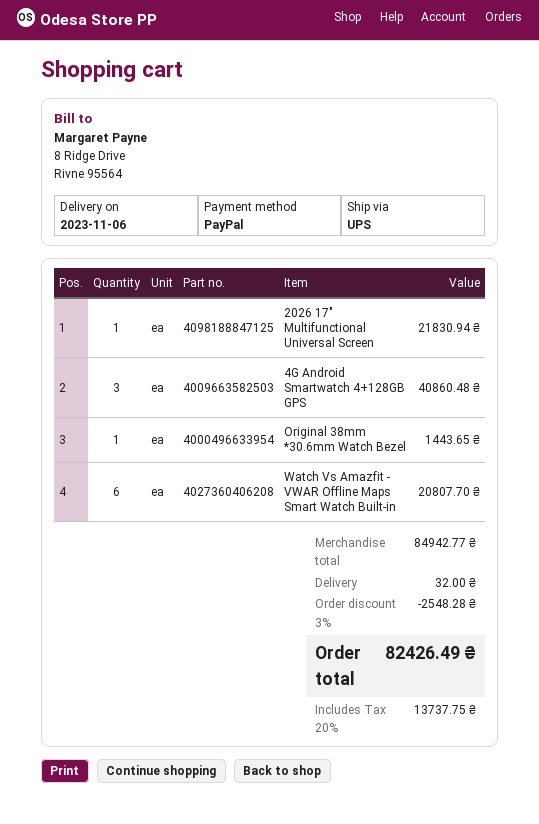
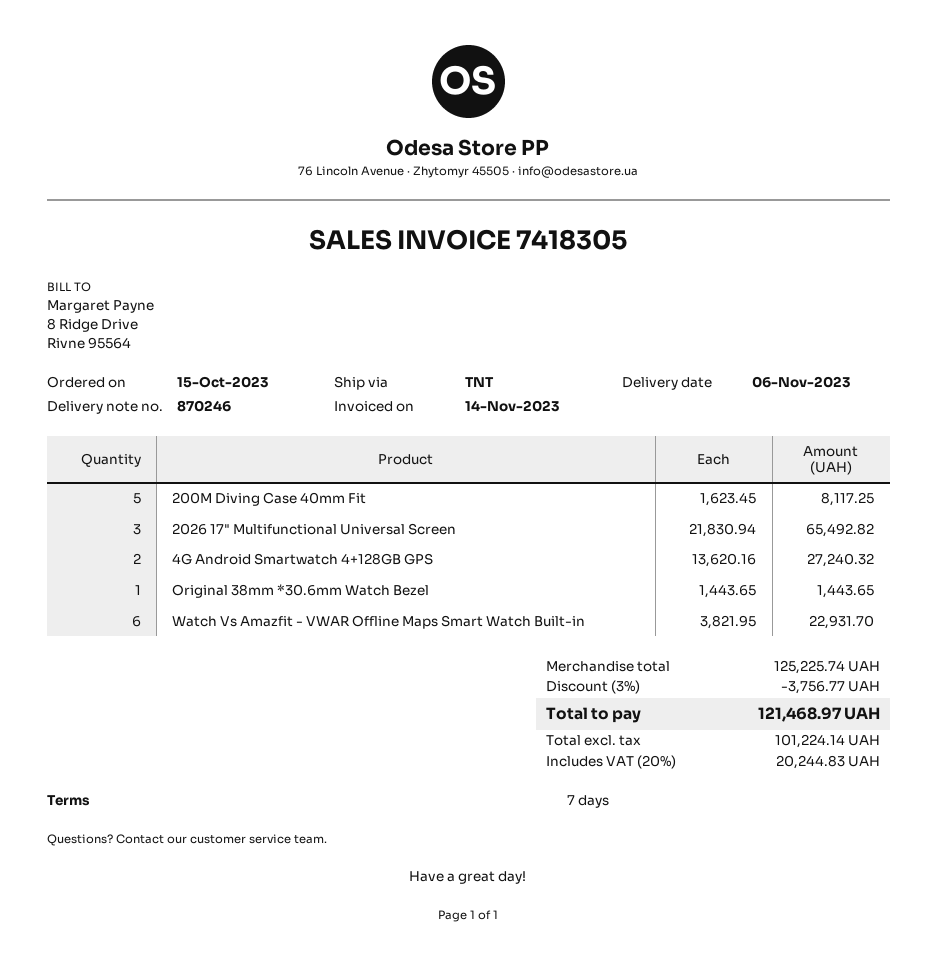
shipping method: UPS -> TNT
2026 17" Multifunctional Universal Screen: 1 for 21830.94 -> 3 for 65492.82
4G Android Smartwatch 4+128GB GPS: 3 for 40860.48 -> 2 for 27240.32
Watch Vs Amazfit - VWAR Offline Maps Smart Watch Built-in: 6 for 20807.70 -> 6 for 22931.70
200M Diving Case 40mm Fit: none -> 5 for 8117.25
subtotal: 84942.77 -> 125225.74
discount: 3% = 2548.28 -> 3% = 3756.77
shipping: 32.00 -> none
tax: 20% = 13737.75 -> 20% = 20244.83
total: 82426.49 -> 121468.97

